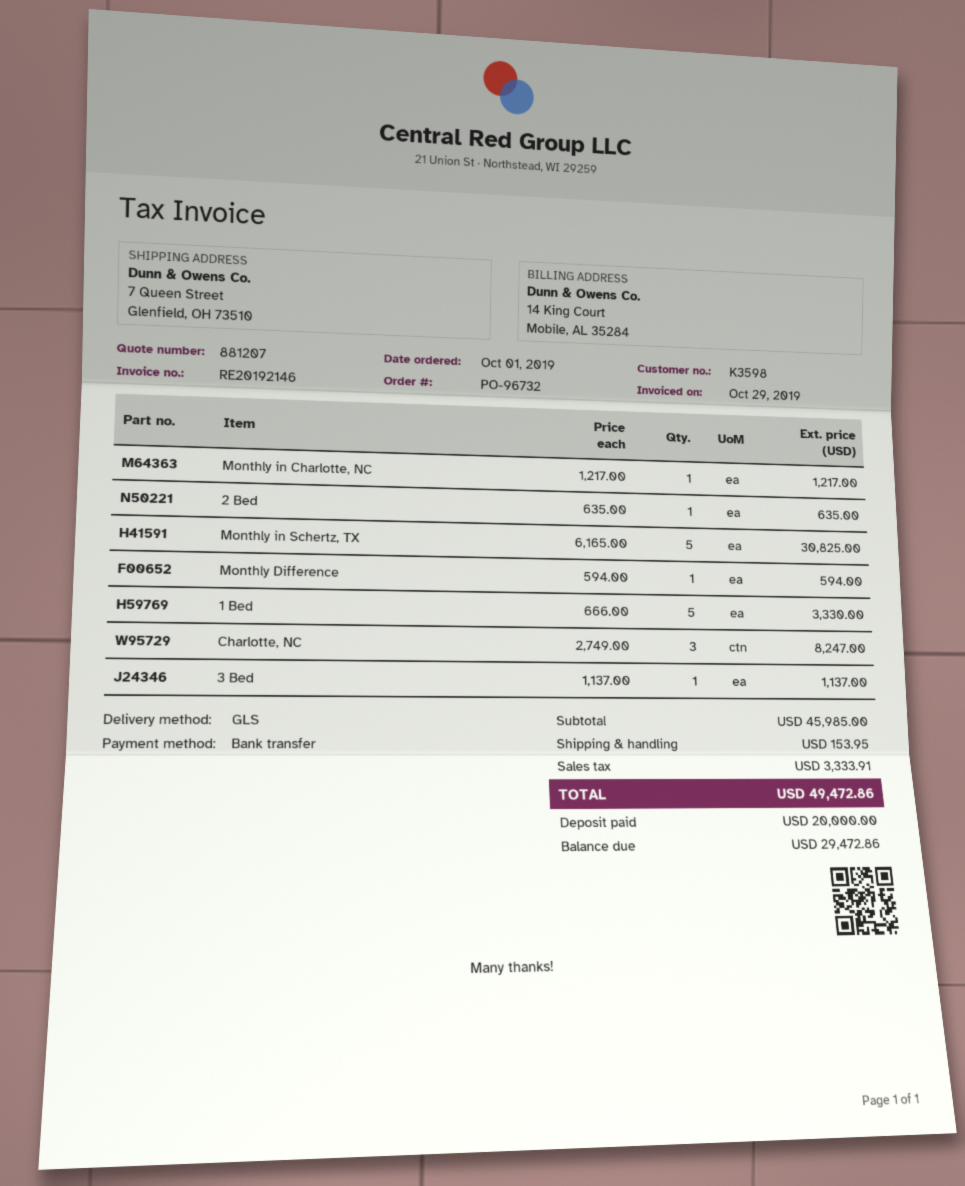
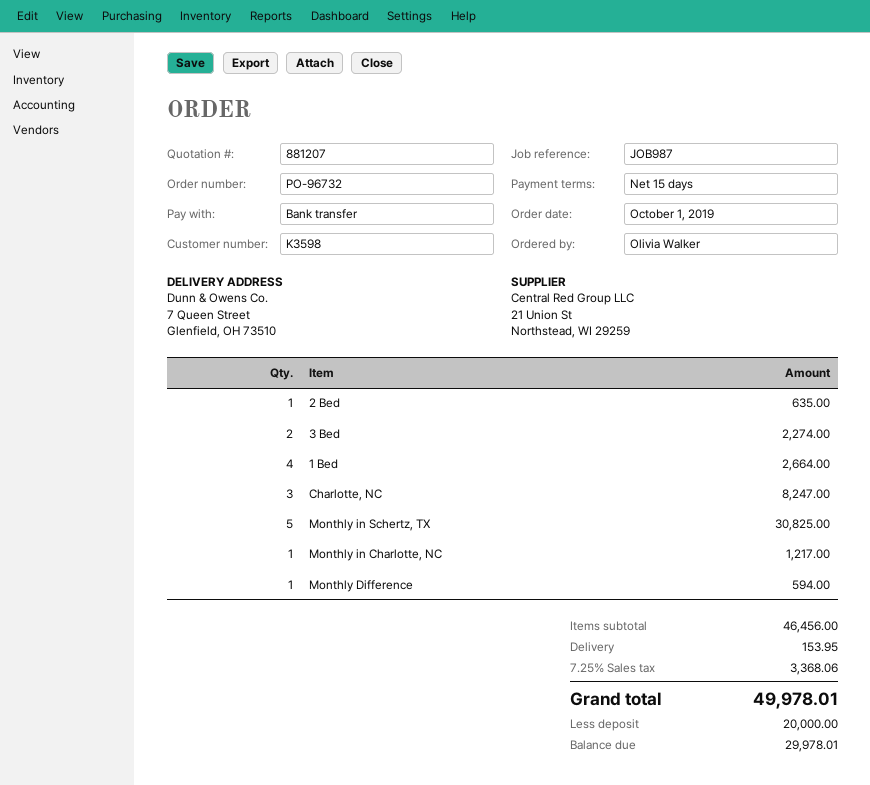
1 Bed: 5 for 3330.00 -> 4 for 2664.00
3 Bed: 1 for 1137.00 -> 2 for 2274.00
subtotal: 45985.00 -> 46456.00
tax: 3333.91 -> 3368.06
total: 49472.86 -> 49978.01
balance: 29472.86 -> 29978.01

